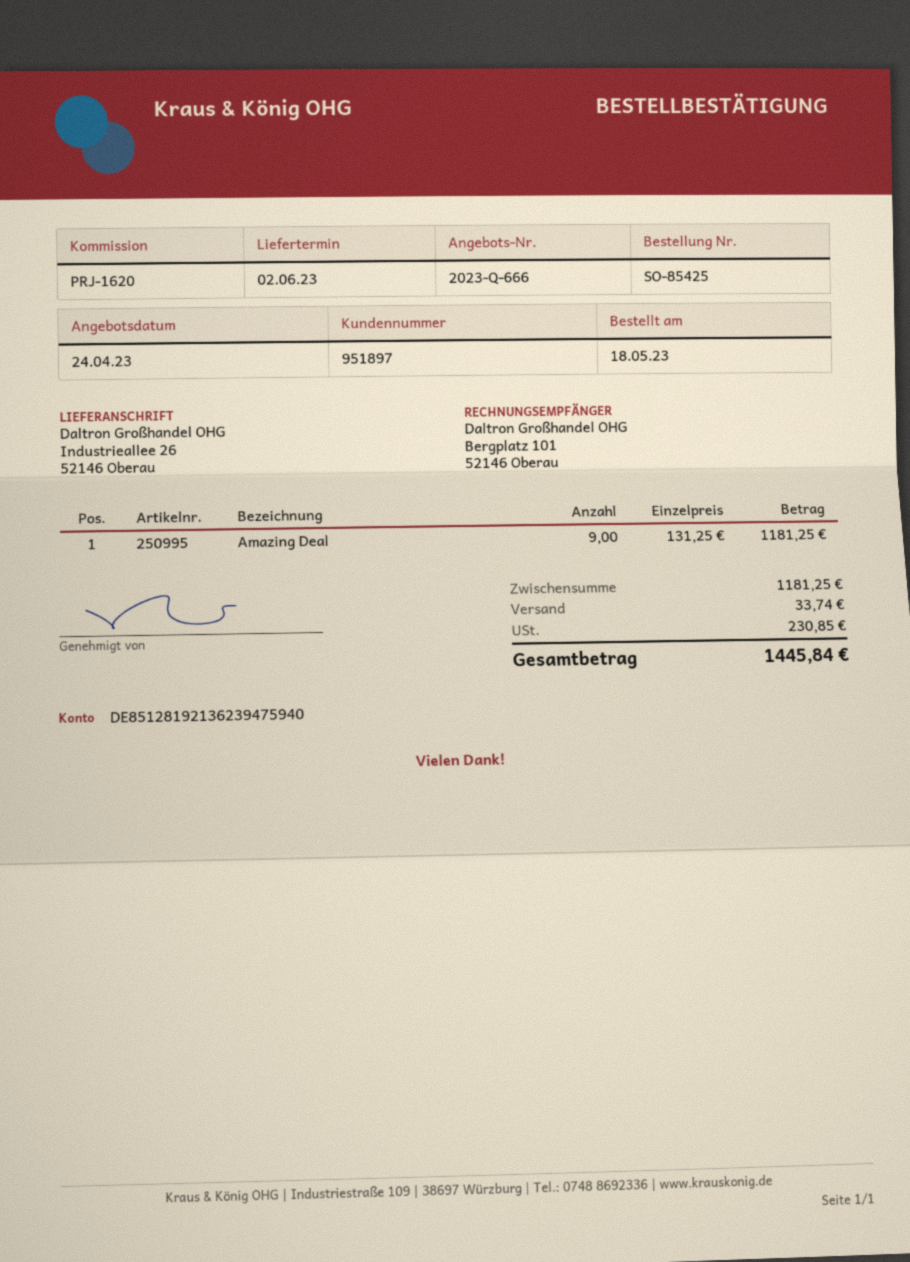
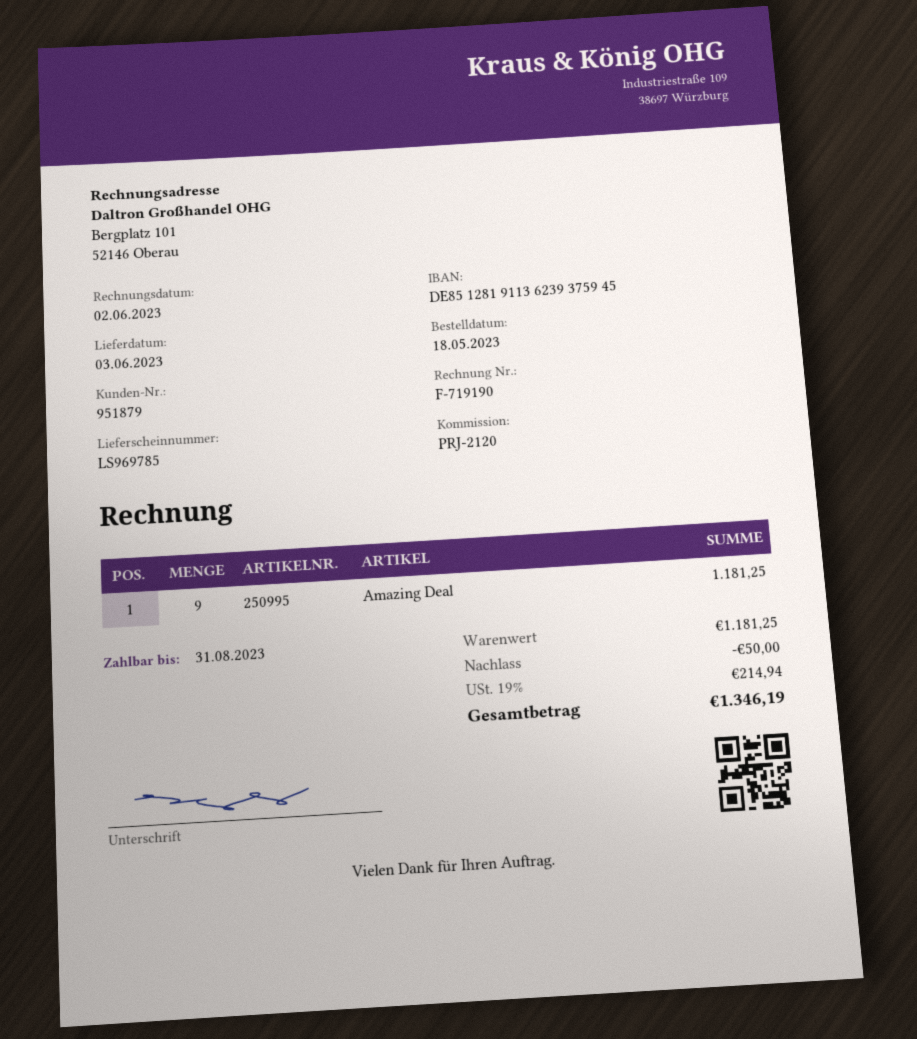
delivery date: 2023-06-02 -> 2023-06-03
customer number: 951897 -> 951879
reference: PRJ-1620 -> PRJ-2120
bank account: DE85128192136239475940 -> DE85128191136239375945
discount: none -> 50.00
shipping: 33.74 -> none
tax: 230.85 -> 214.94
total: 1445.84 -> 1346.19

